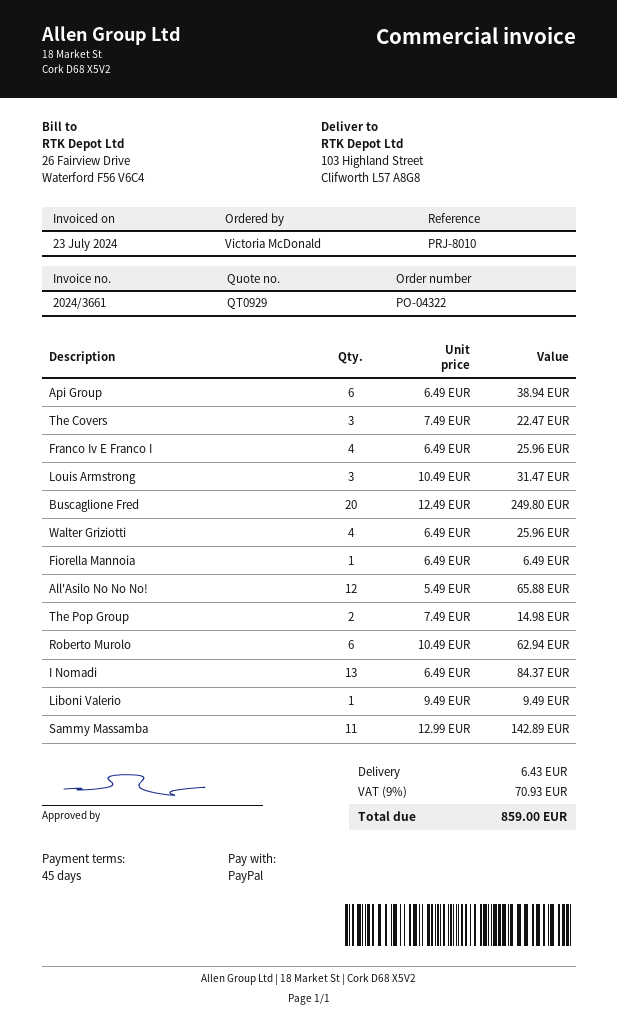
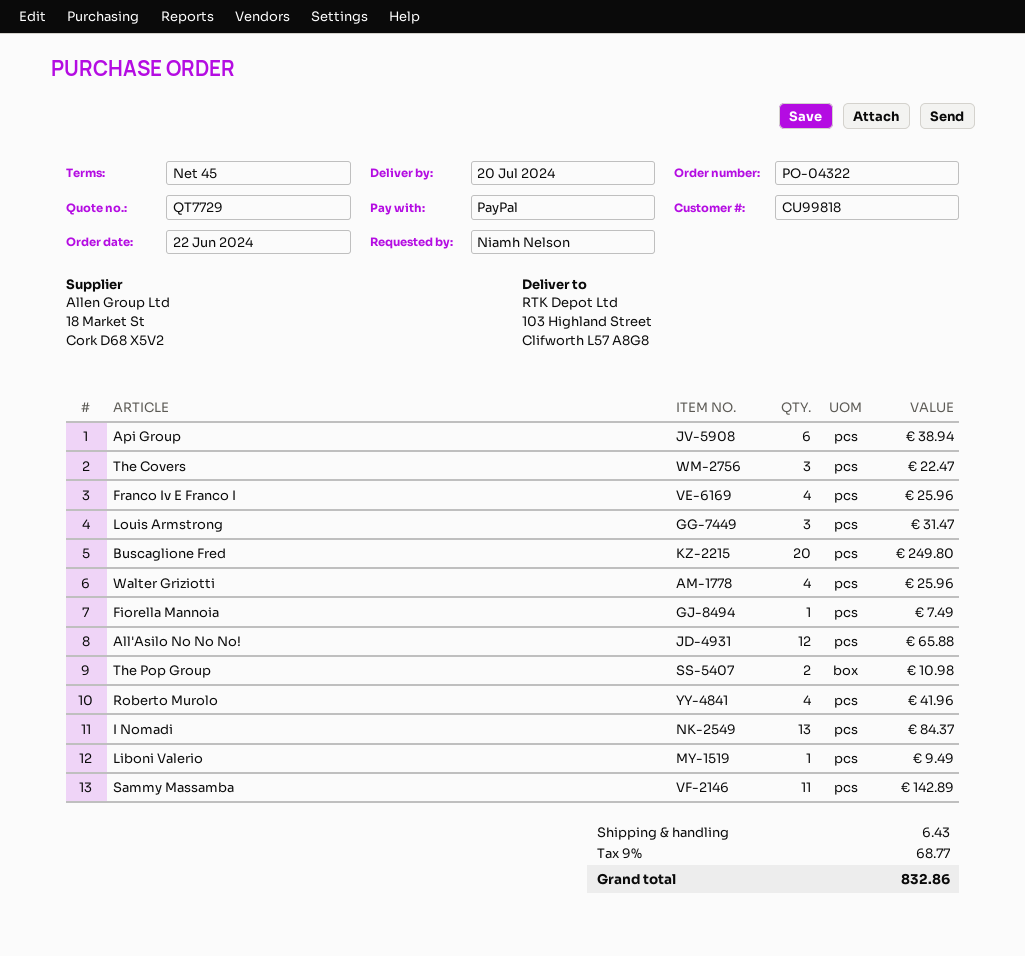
quote number: QT0929 -> QT7729
ordered by: Victoria McDonald -> Niamh Nelson
Fiorella Mannoia: 1 for 6.49 -> 1 for 7.49
The Pop Group: 2 for 14.98 -> 2 for 10.98
Roberto Murolo: 6 for 62.94 -> 4 for 41.96
tax: 9% = 70.93 -> 9% = 68.77
total: 859.00 -> 832.86

